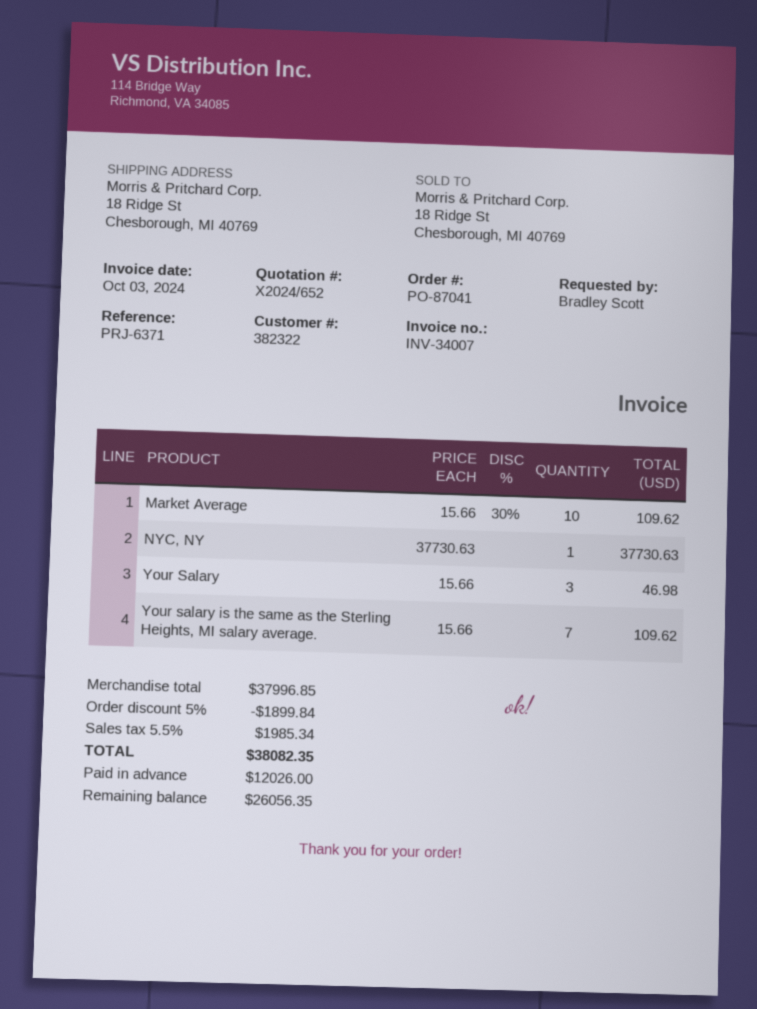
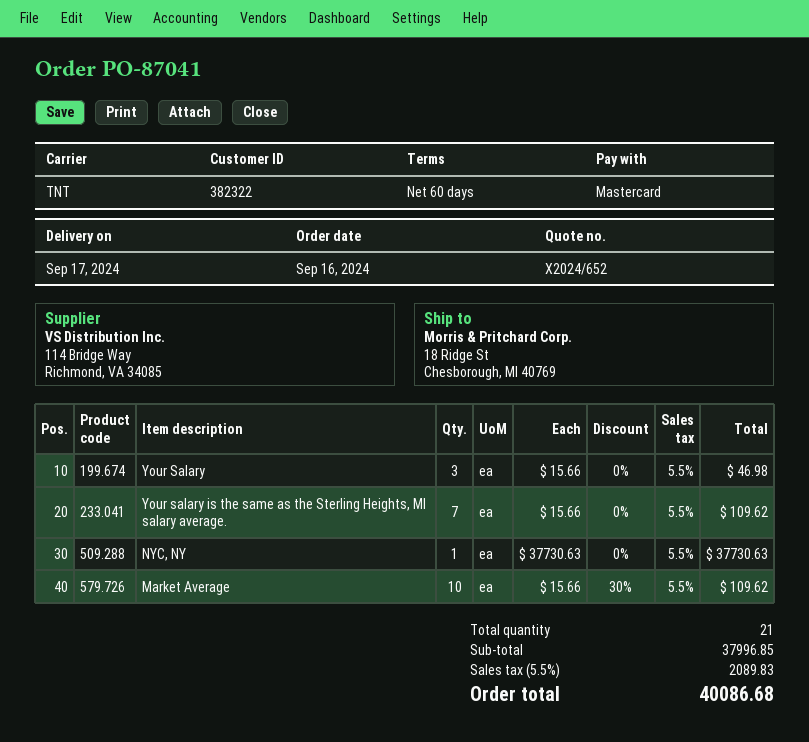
discount: 5% = 1899.84 -> none
tax: 5.5% = 1985.34 -> 5.5% = 2089.83
total: 38082.35 -> 40086.68

